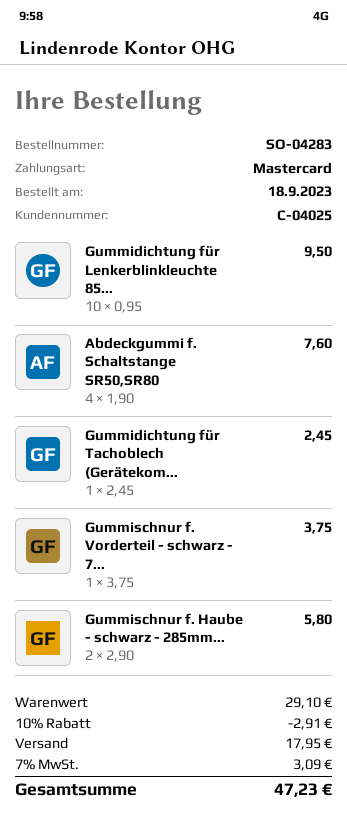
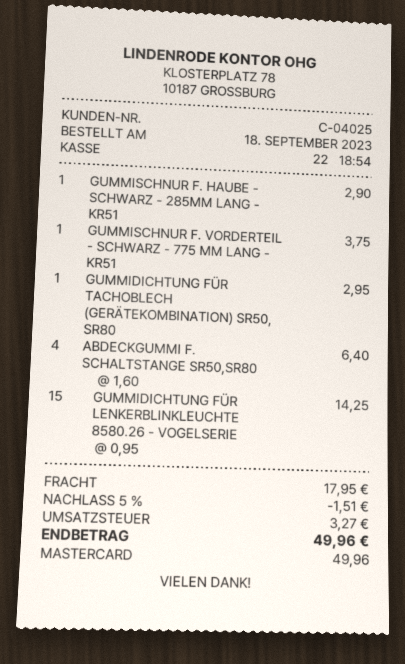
Gummidichtung für Lenkerblinkleuchte 85...: 10 x 0.95 = 9.50 -> 15 x 0.95 = 14.25
Abdeckgummi f. Schaltstange SR50,SR80: 4 x 1.90 = 7.60 -> 4 x 1.60 = 6.40
Gummidichtung für Tachoblech (Gerätekom...: 1 x 2.45 = 2.45 -> 1 x 2.95 = 2.95
Gummischnur f. Haube - schwarz - 285mm...: 2 x 2.90 = 5.80 -> 1 x 2.90 = 2.90
discount: 10% = 2.91 -> 5% = 1.51
tax: 3.09 -> 3.27
total: 47.23 -> 49.96

